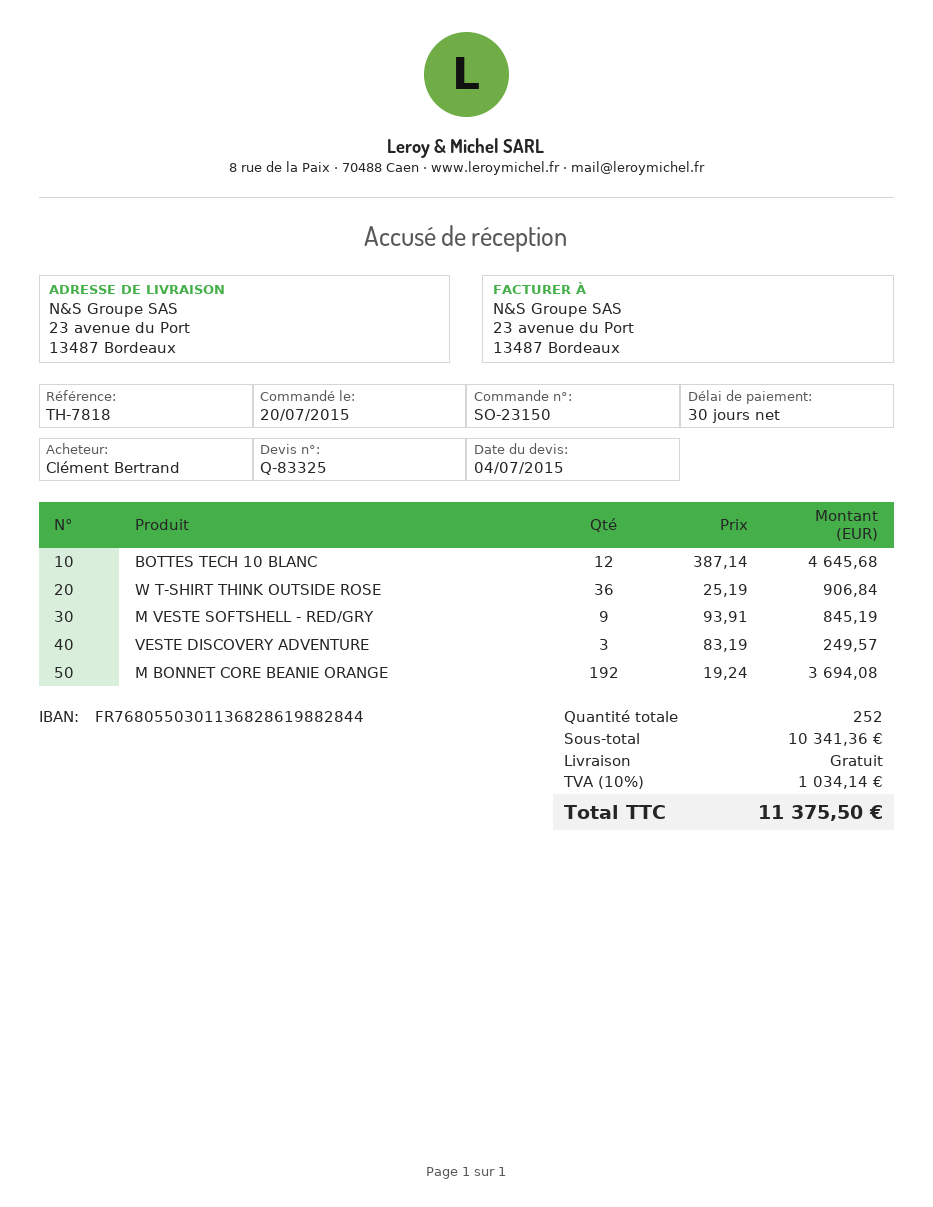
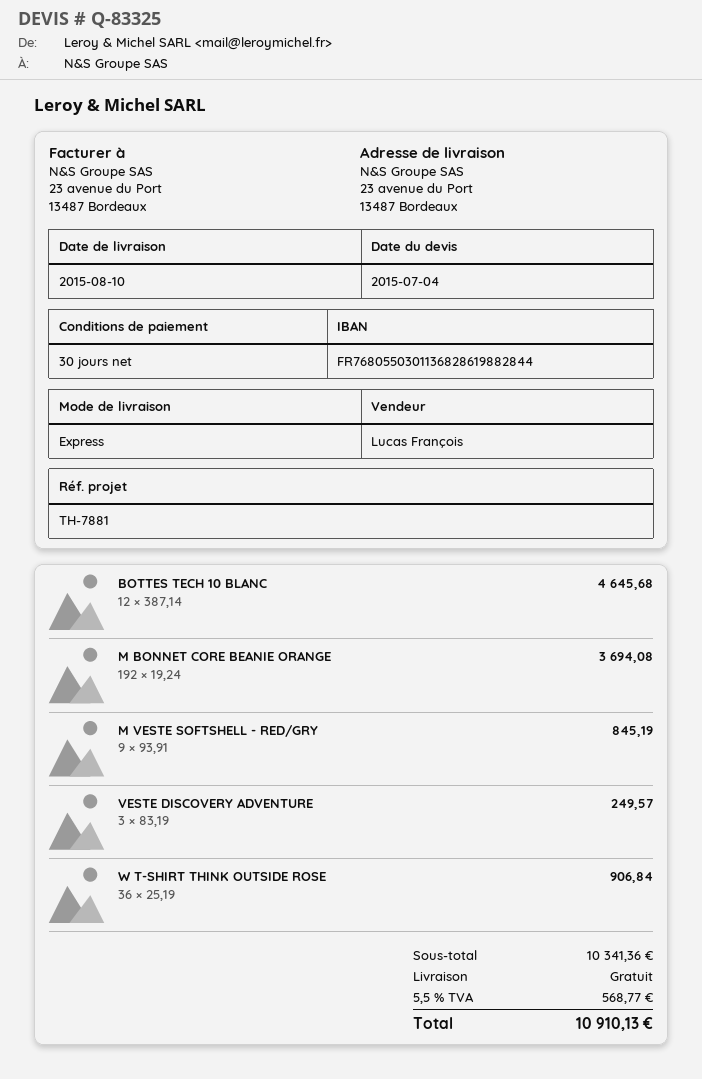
reference: TH-7818 -> TH-7881
tax: 10% = 1034.14 -> 5.5% = 568.77
total: 11375.50 -> 10910.13

